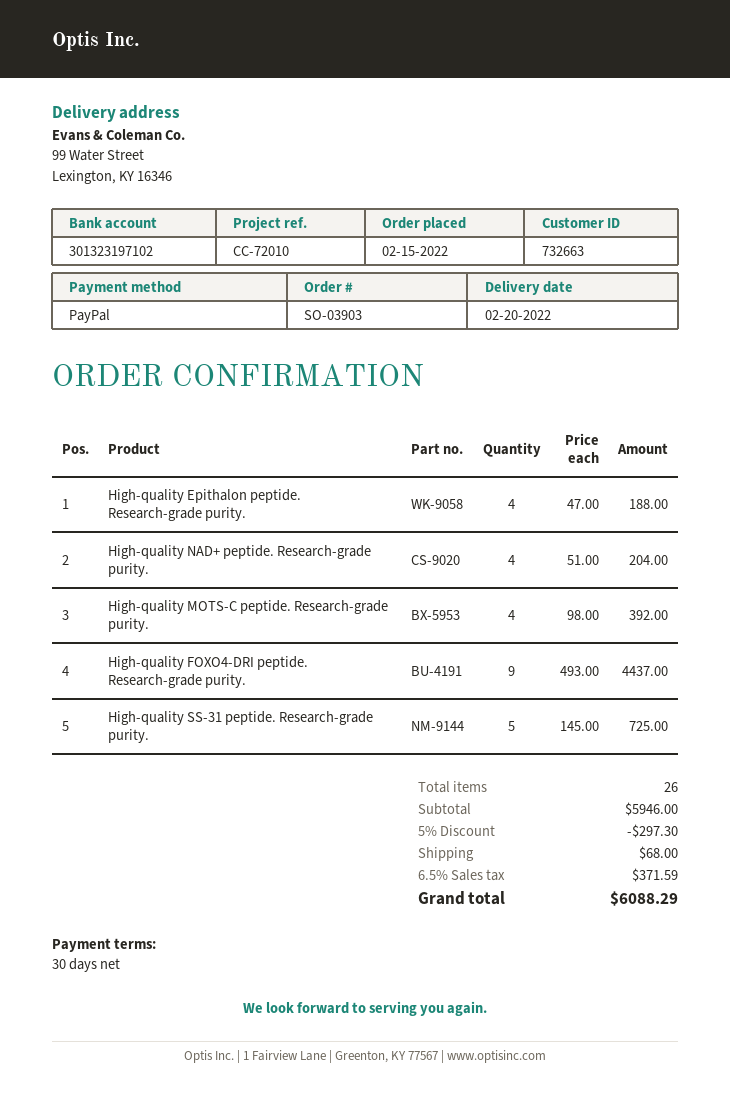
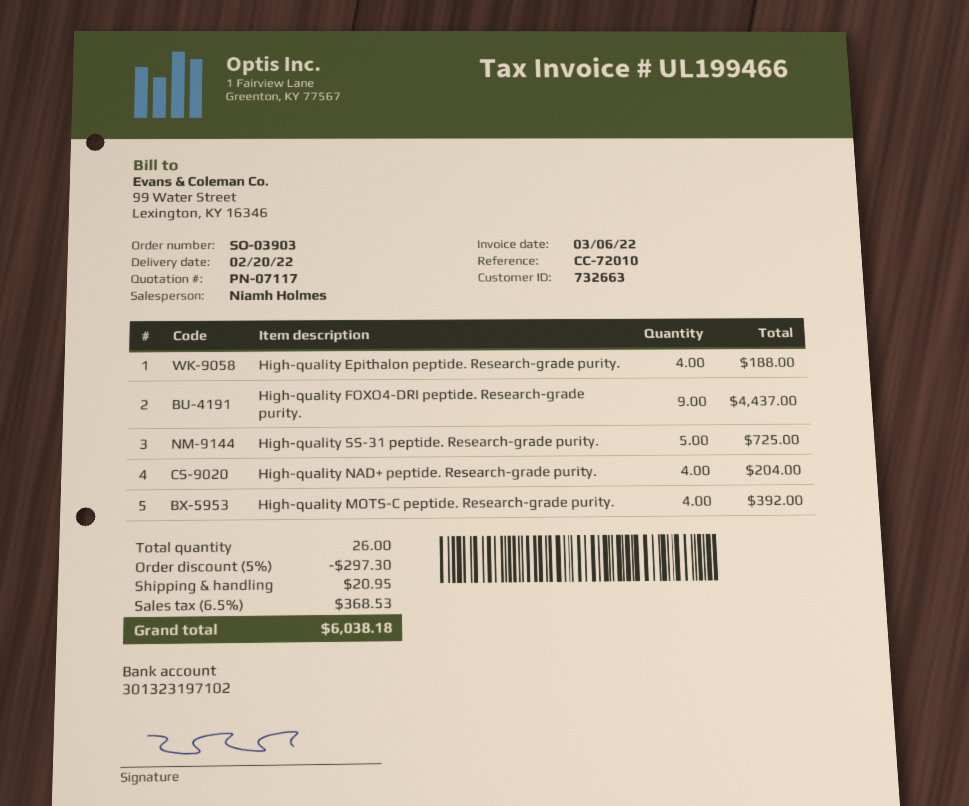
shipping: 68.00 -> 20.95
tax: 6.5% = 371.59 -> 6.5% = 368.53
total: 6088.29 -> 6038.18

